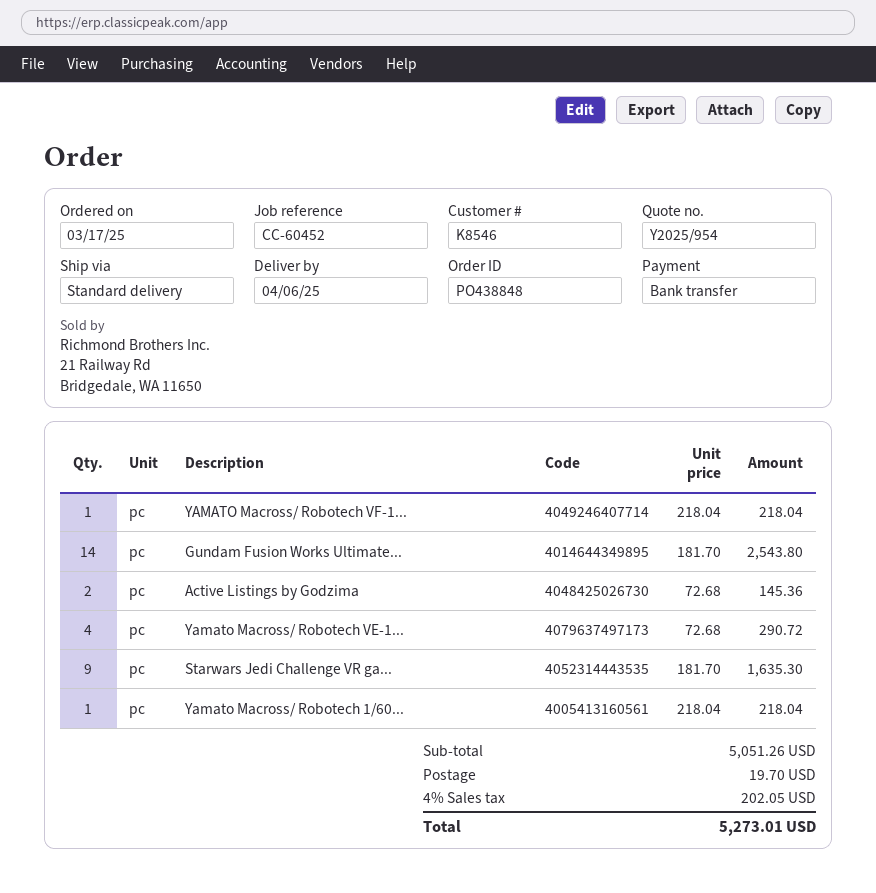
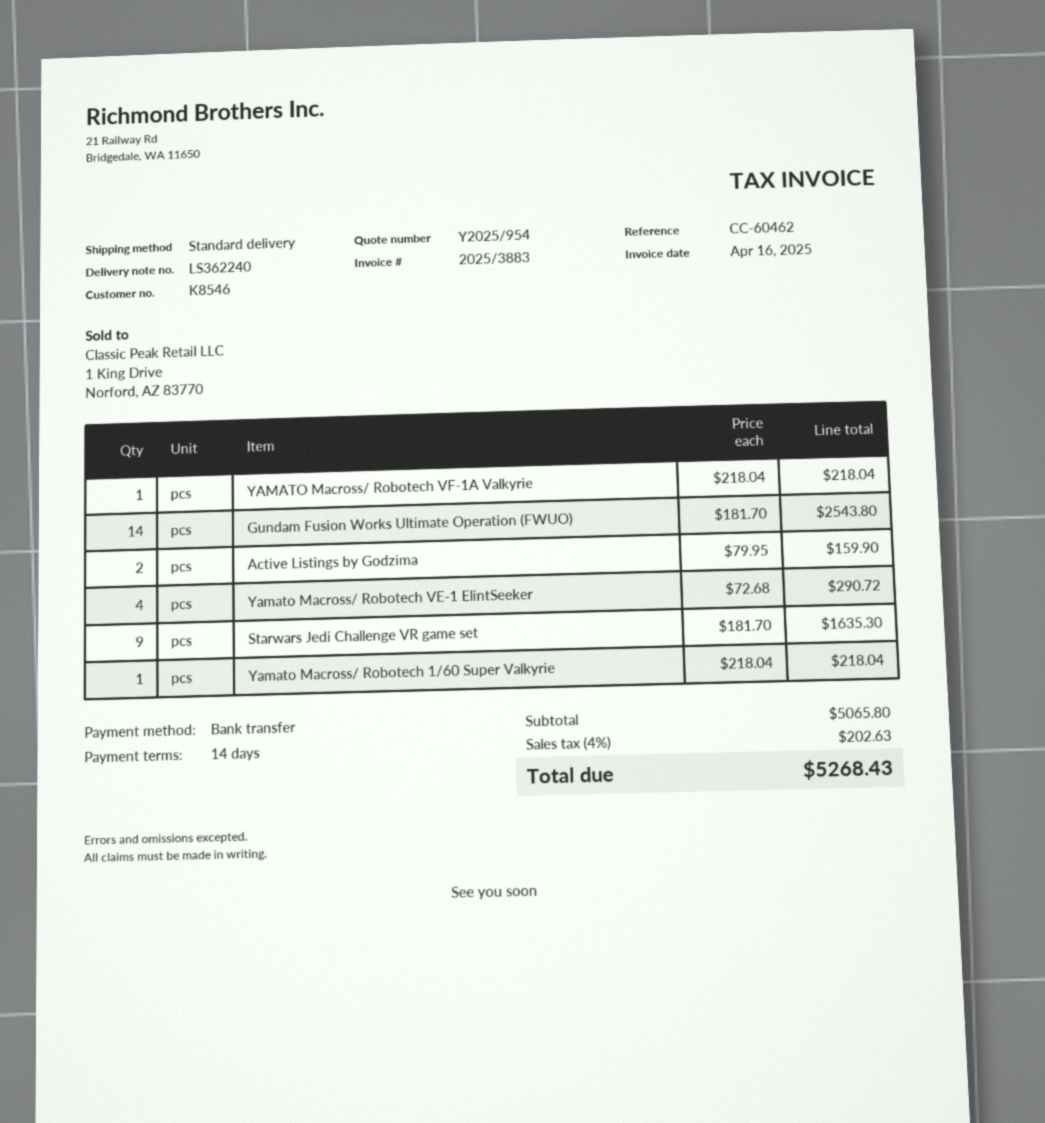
reference: CC-60452 -> CC-60462
Active Listings by Godzima: 2 x 72.68 = 145.36 -> 2 x 79.95 = 159.90
subtotal: 5051.26 -> 5065.80
shipping: 19.70 -> none
tax: 4% = 202.05 -> 4% = 202.63
total: 5273.01 -> 5268.43

